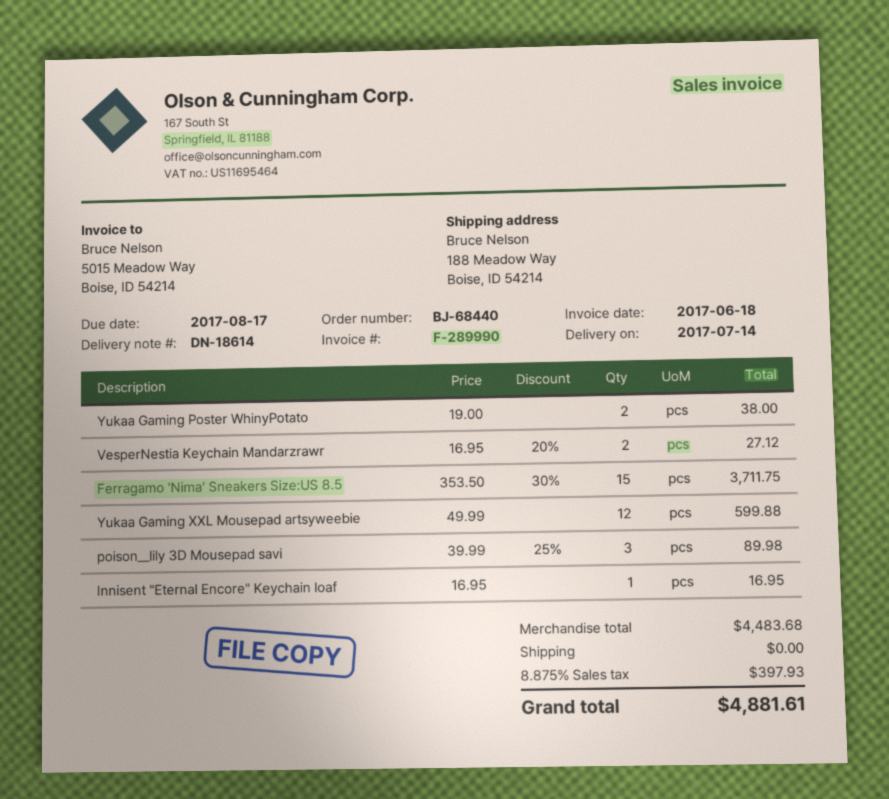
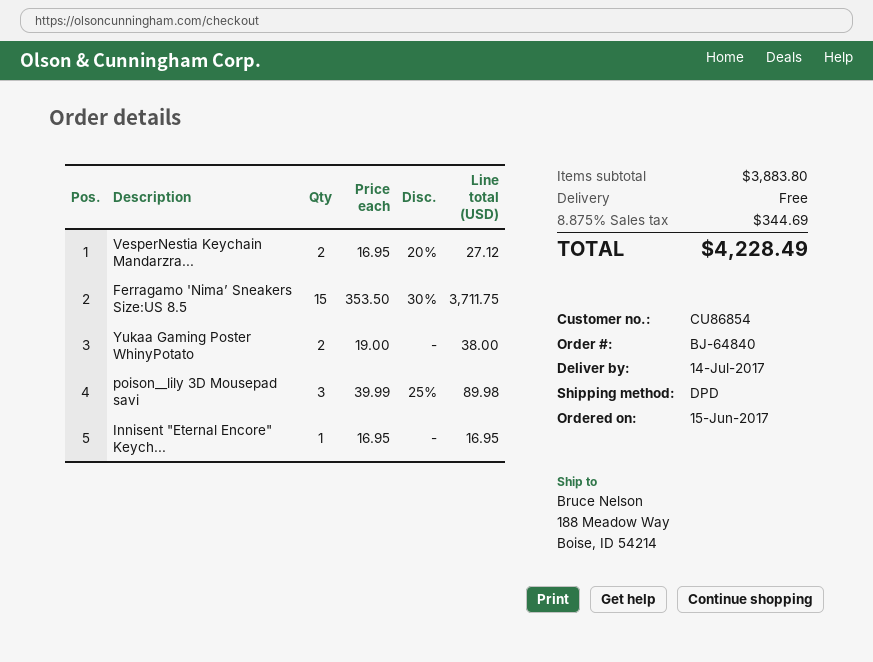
order number: BJ-68440 -> BJ-64840
Yukaa Gaming XXL Mousepad artsyweebie: 12 x 49.99 = 599.88 -> none
subtotal: 4483.68 -> 3883.80
tax: 8.875% = 397.93 -> 8.875% = 344.69
total: 4881.61 -> 4228.49

